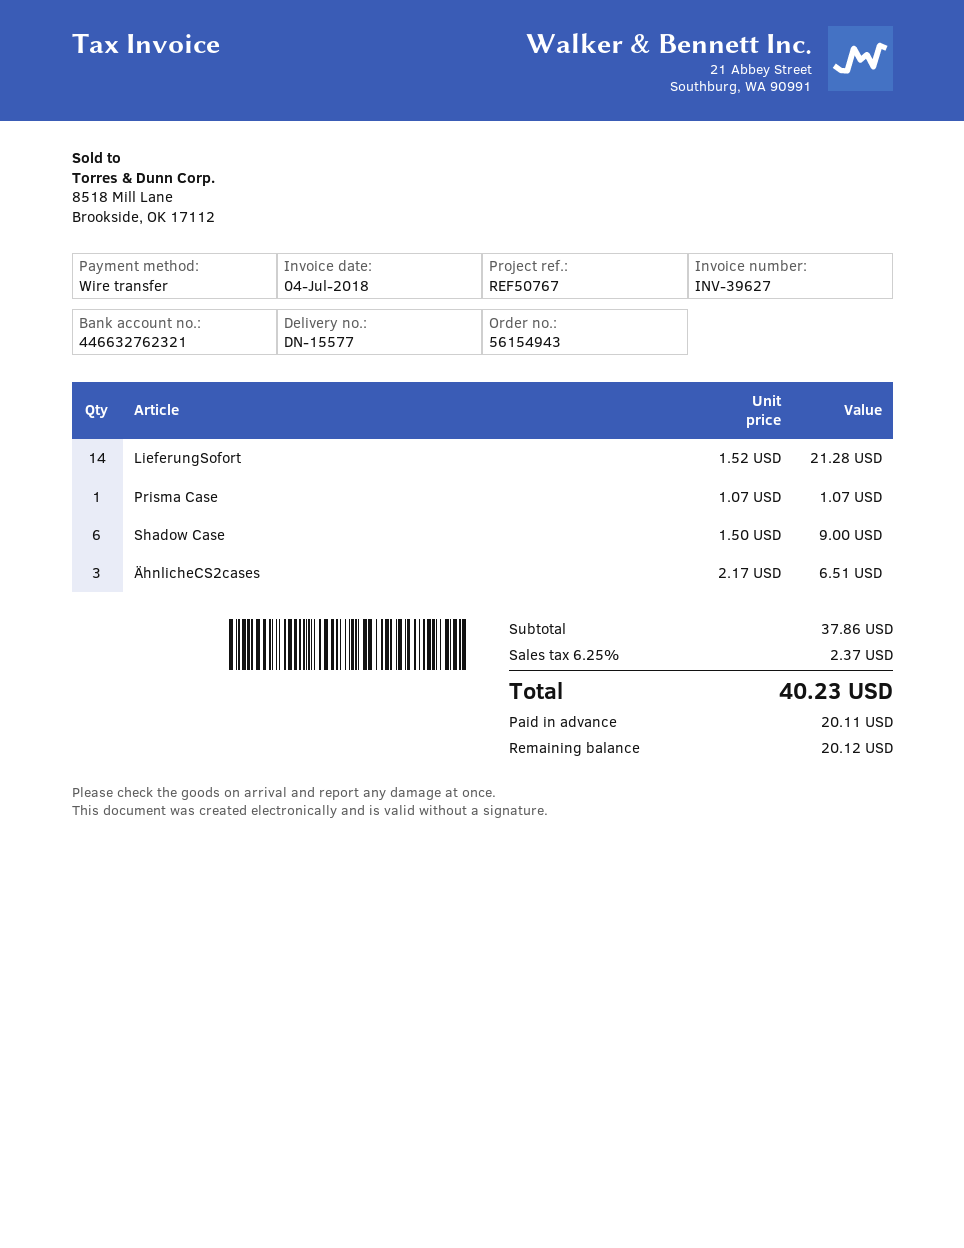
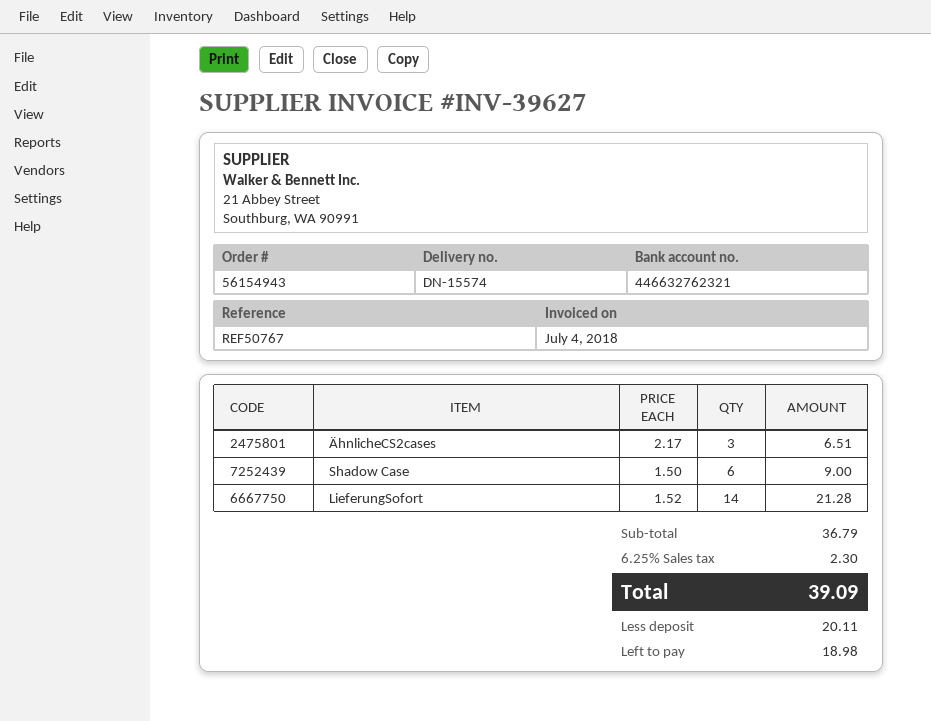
delivery note number: DN-15577 -> DN-15574
Prisma Case: 1 x 1.07 = 1.07 -> none
subtotal: 37.86 -> 36.79
tax: 6.25% = 2.37 -> 6.25% = 2.30
total: 40.23 -> 39.09
balance: 20.12 -> 18.98

